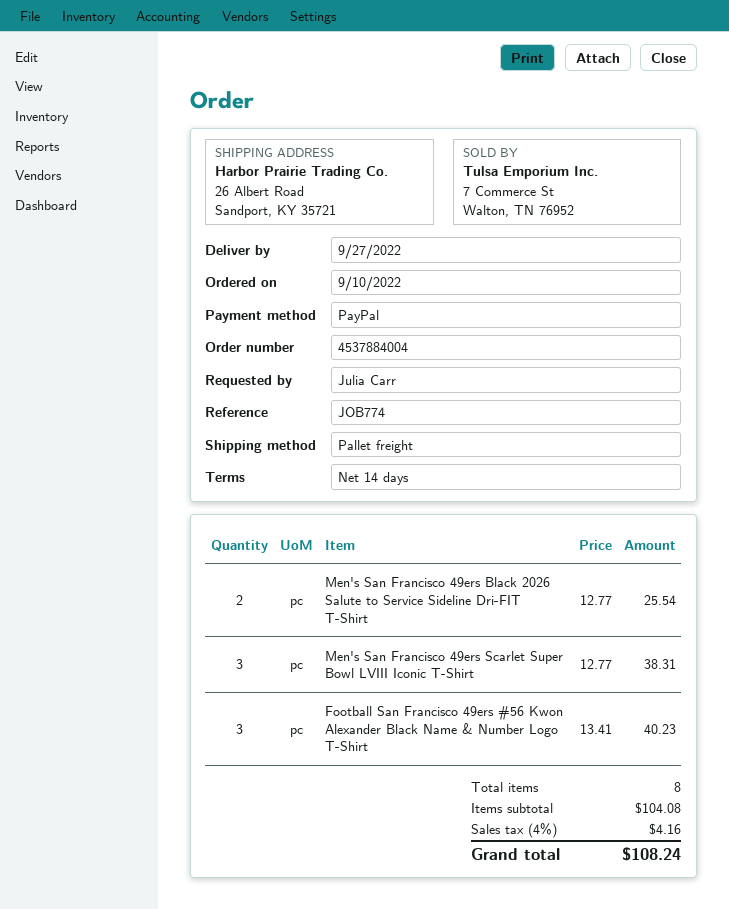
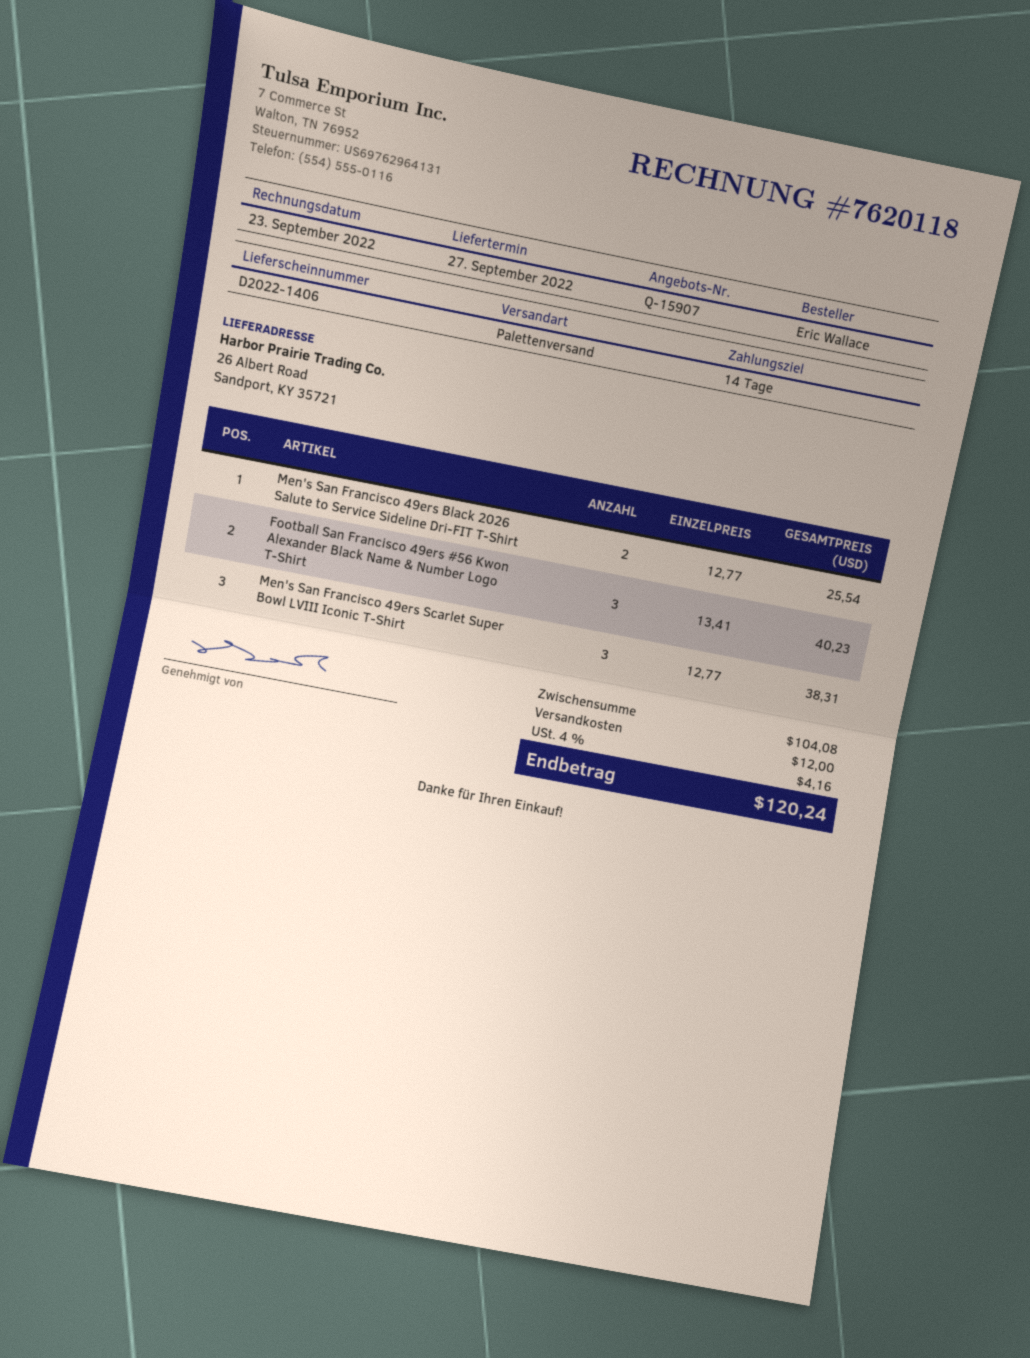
ordered by: Julia Carr -> Eric Wallace
shipping: none -> 12.00
total: 108.24 -> 120.24

